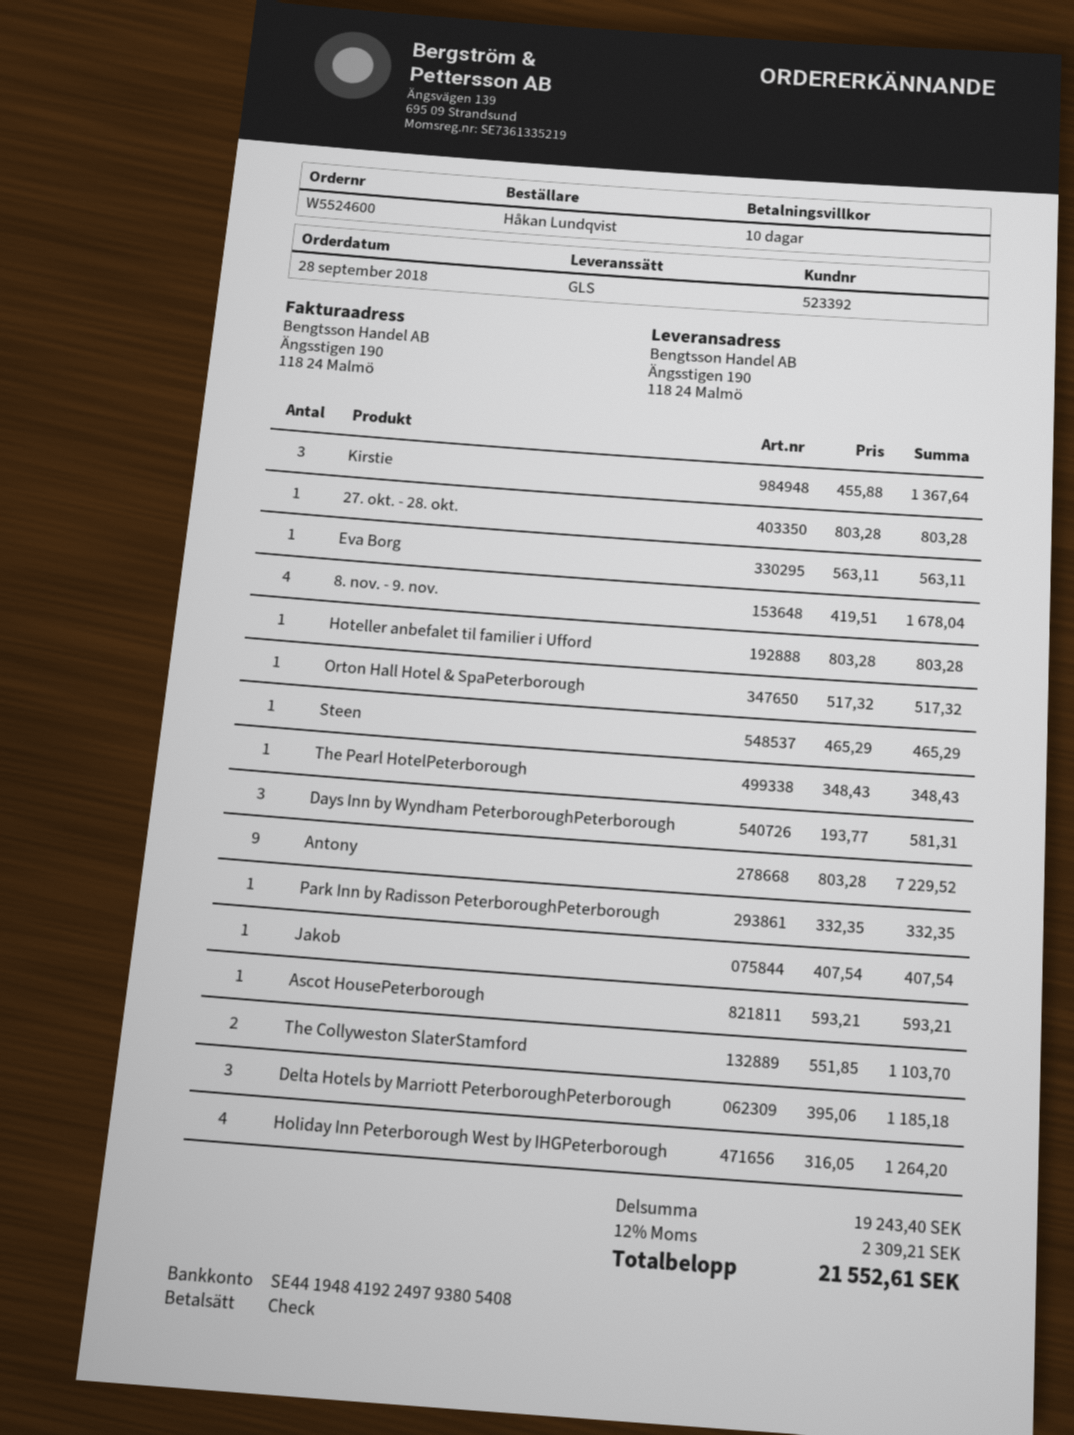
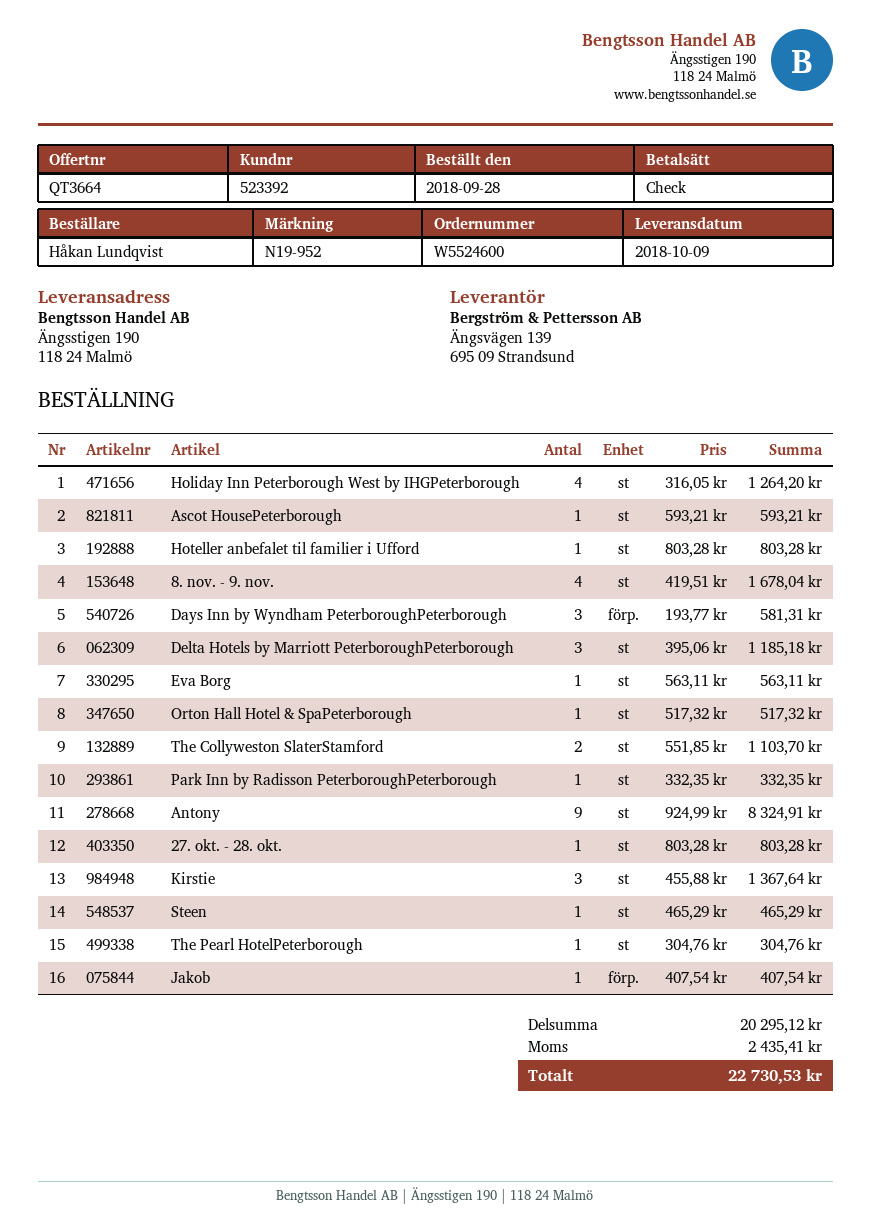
The Pearl HotelPeterborough: 1 x 348.43 = 348.43 -> 1 x 304.76 = 304.76
Antony: 9 x 803.28 = 7229.52 -> 9 x 924.99 = 8324.91
subtotal: 19243.40 -> 20295.12
tax: 2309.21 -> 2435.41
total: 21552.61 -> 22730.53

